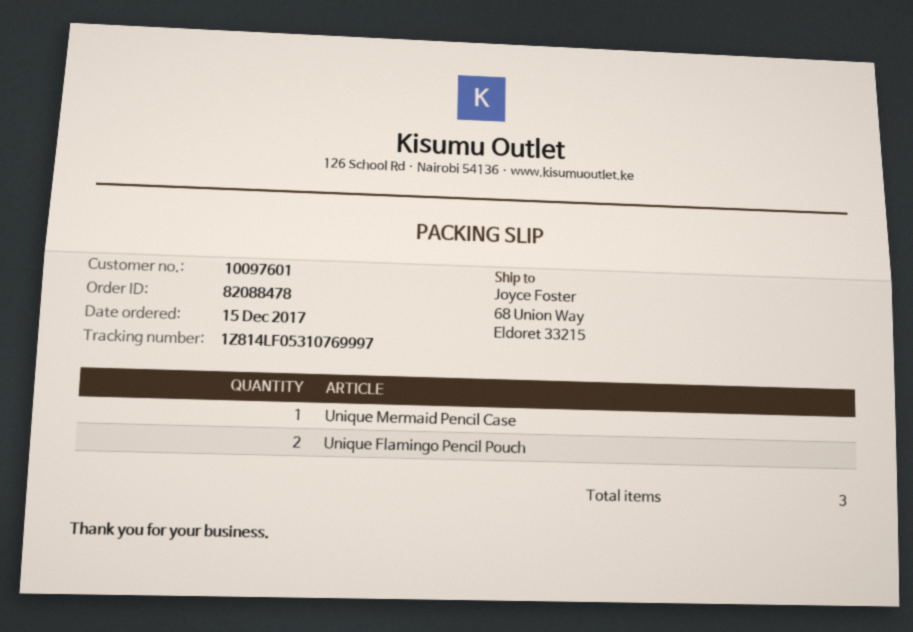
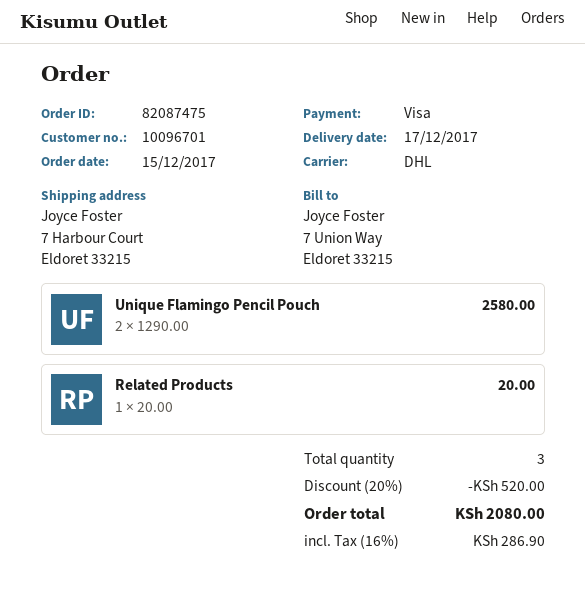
order number: 82088478 -> 82087475
customer number: 10097601 -> 10096701
ship to: 68 Union Way, Eldoret 33215 -> 7 Harbour Court, Eldoret 33215
Unique Mermaid Pencil Case: 1 -> none
Related Products: none -> 1

